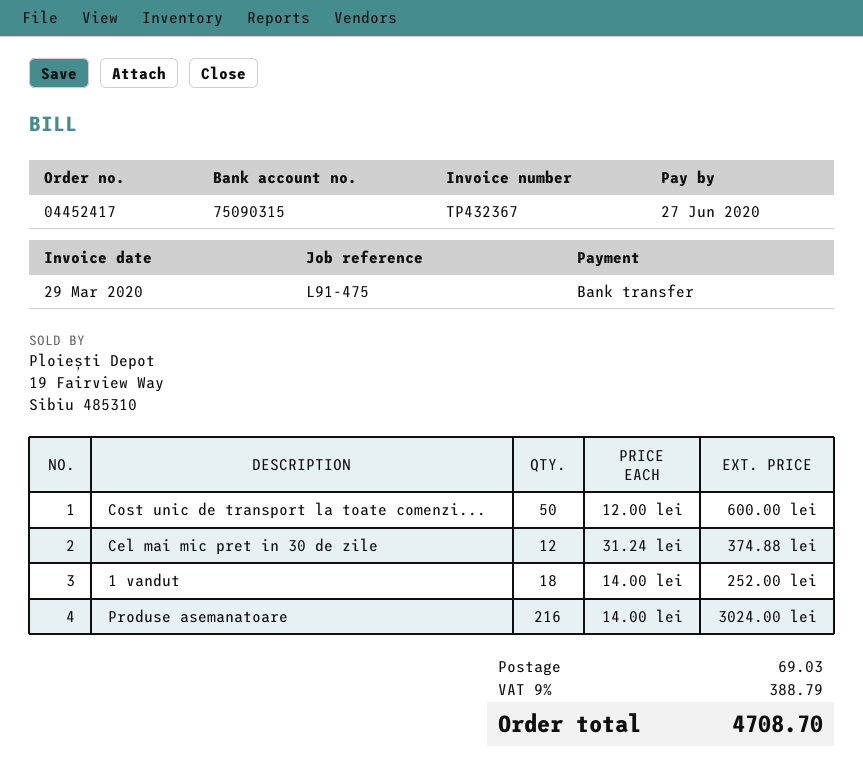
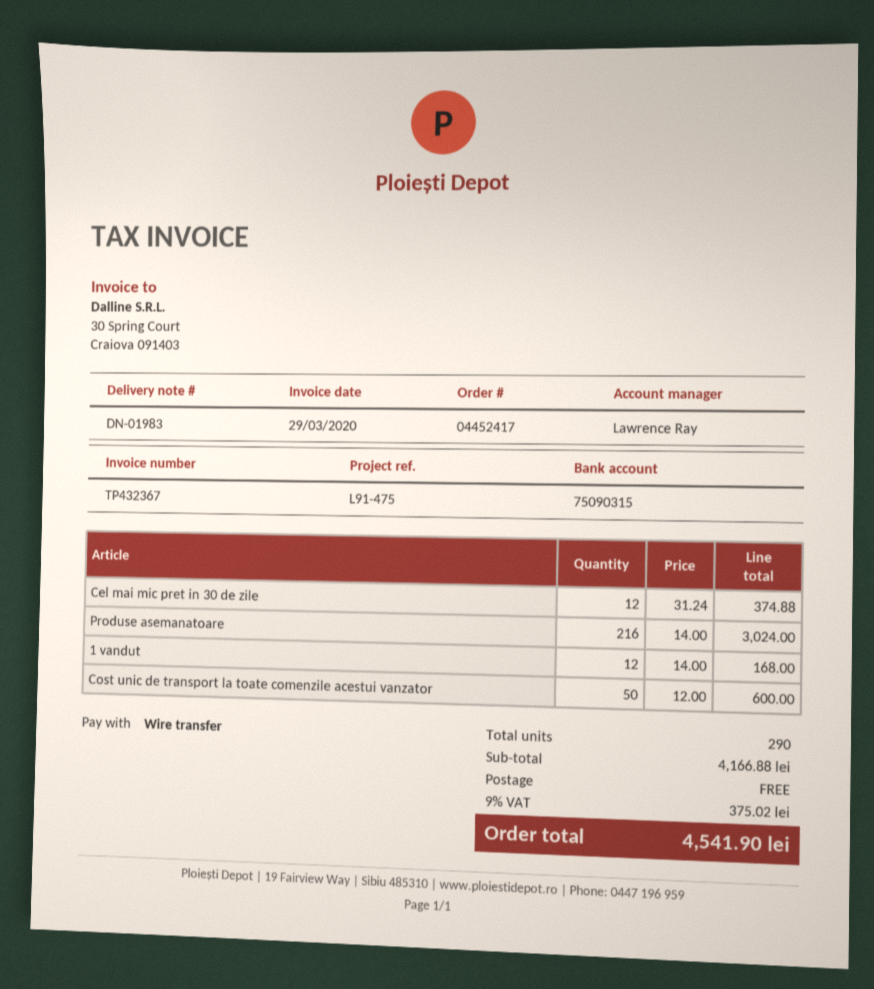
1 vandut: 18 x 14.00 = 252.00 -> 12 x 14.00 = 168.00
shipping: 69.03 -> 0.00
tax: 9% = 388.79 -> 9% = 375.02
total: 4708.70 -> 4541.90

